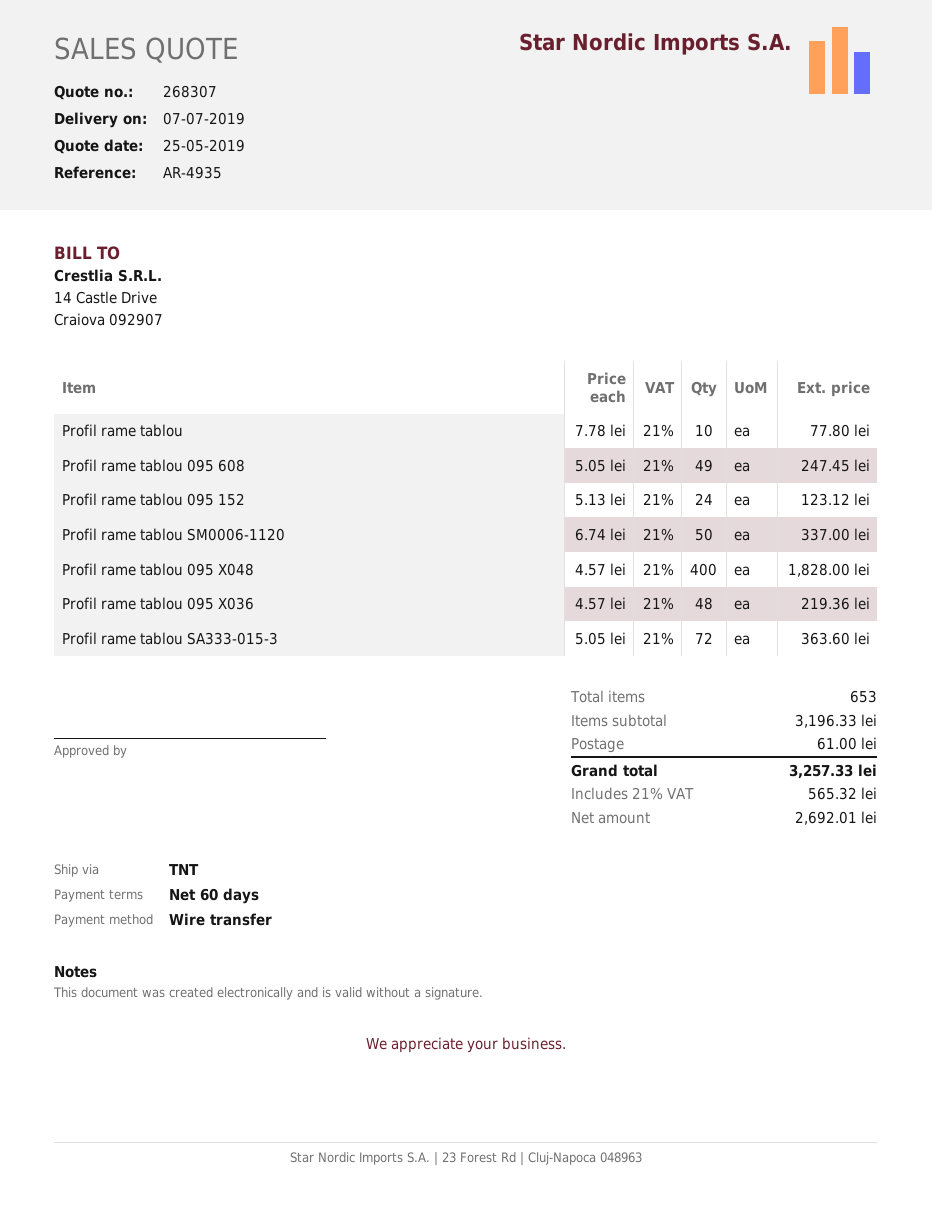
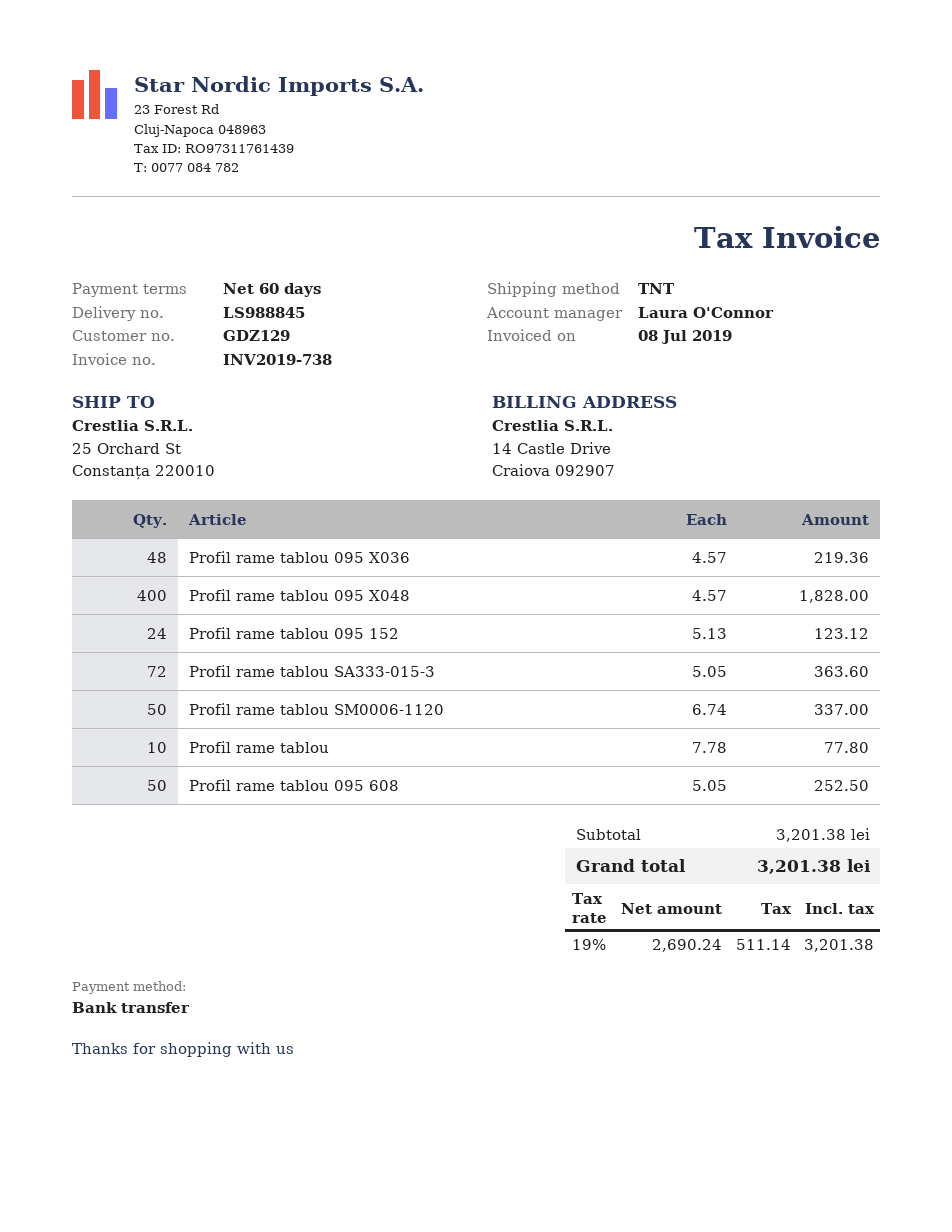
Profil rame tablou 095 608: 49 x 5.05 = 247.45 -> 50 x 5.05 = 252.50
subtotal: 3196.33 -> 3201.38
shipping: 61.00 -> none
net: 2692.01 -> 2690.24
tax: 21% = 565.32 -> 19% = 511.14
total: 3257.33 -> 3201.38

